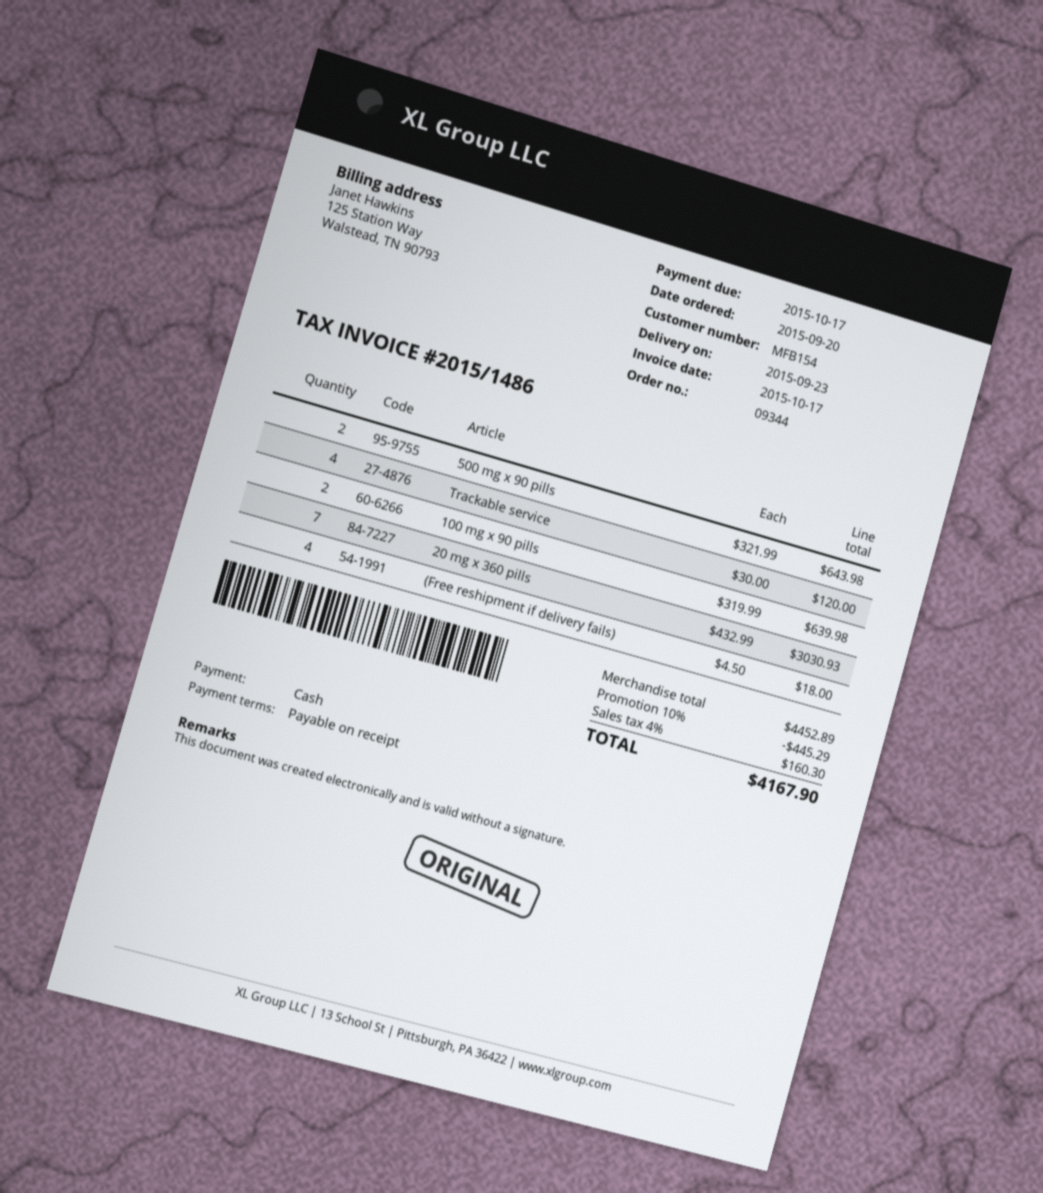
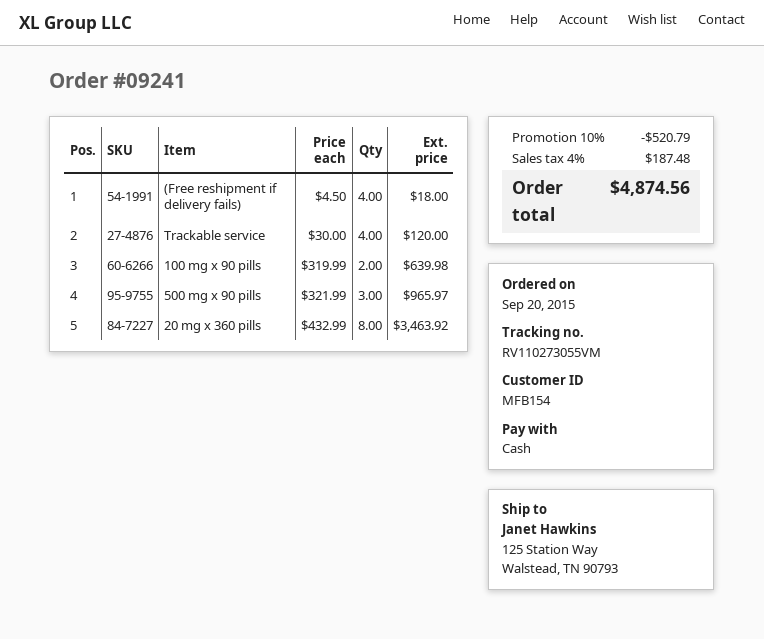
order number: 09344 -> 09241
500 mg x 90 pills: 2 x 321.99 = 643.98 -> 3 x 321.99 = 965.97
20 mg x 360 pills: 7 x 432.99 = 3030.93 -> 8 x 432.99 = 3463.92
discount: 10% = 445.29 -> 10% = 520.79
tax: 4% = 160.30 -> 4% = 187.48
total: 4167.90 -> 4874.56

